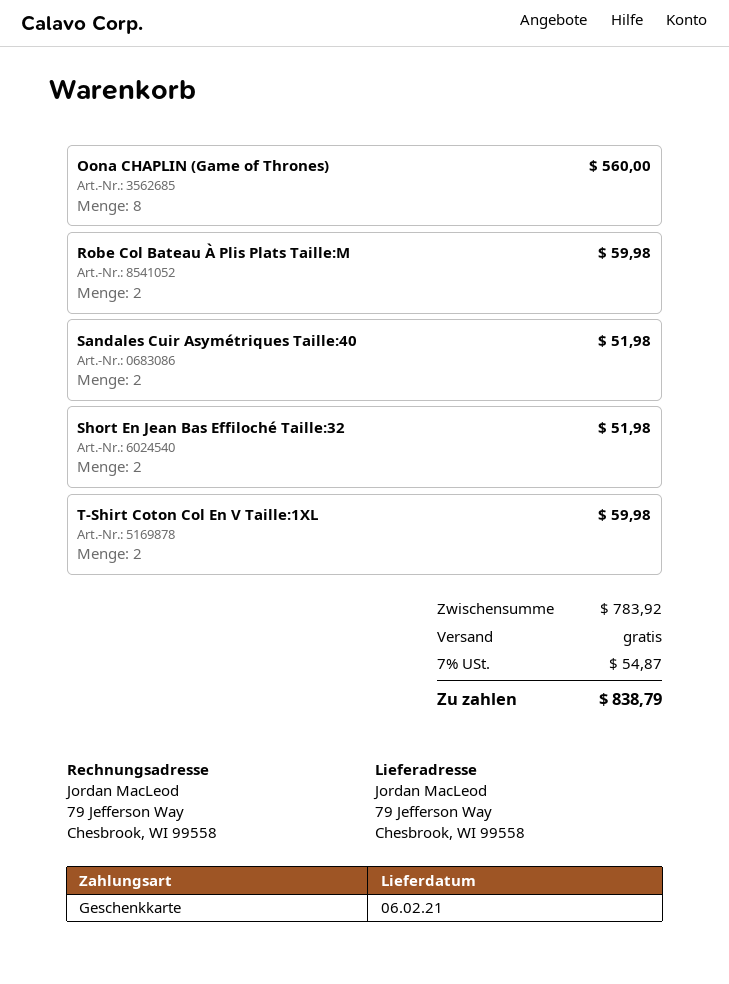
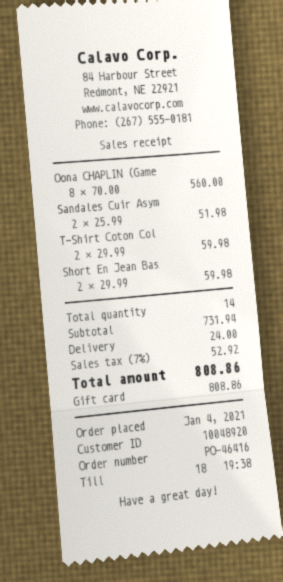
Robe Col Bateau À Plis Plats Taille:M: 2 for 59.98 -> none
Short En Jean Bas Effiloché Taille:32: 2 for 51.98 -> 2 for 59.98
subtotal: 783.92 -> 731.94
shipping: 0.00 -> 24.00
tax: 7% = 54.87 -> 7% = 52.92
total: 838.79 -> 808.86

